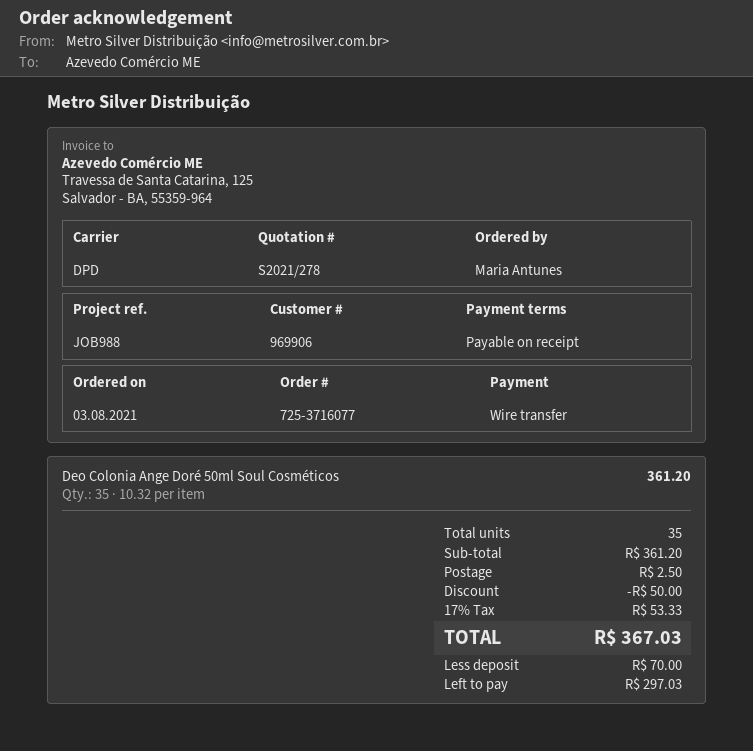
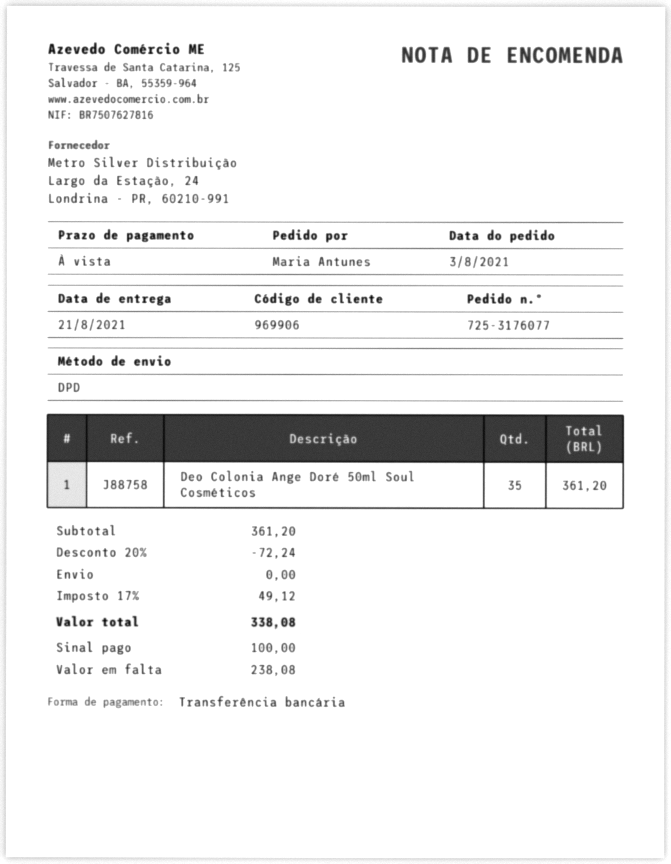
order number: 725-3716077 -> 725-3176077
discount: 50.00 -> 72.24
shipping: 2.50 -> 0.00
tax: 17% = 53.33 -> 17% = 49.12
total: 367.03 -> 338.08
deposit: 70.00 -> 100.00
balance: 297.03 -> 238.08

